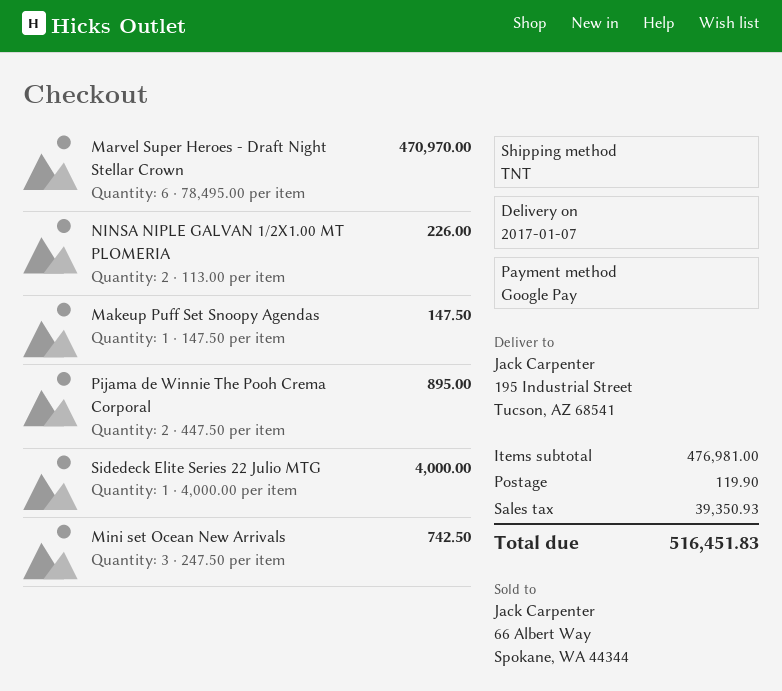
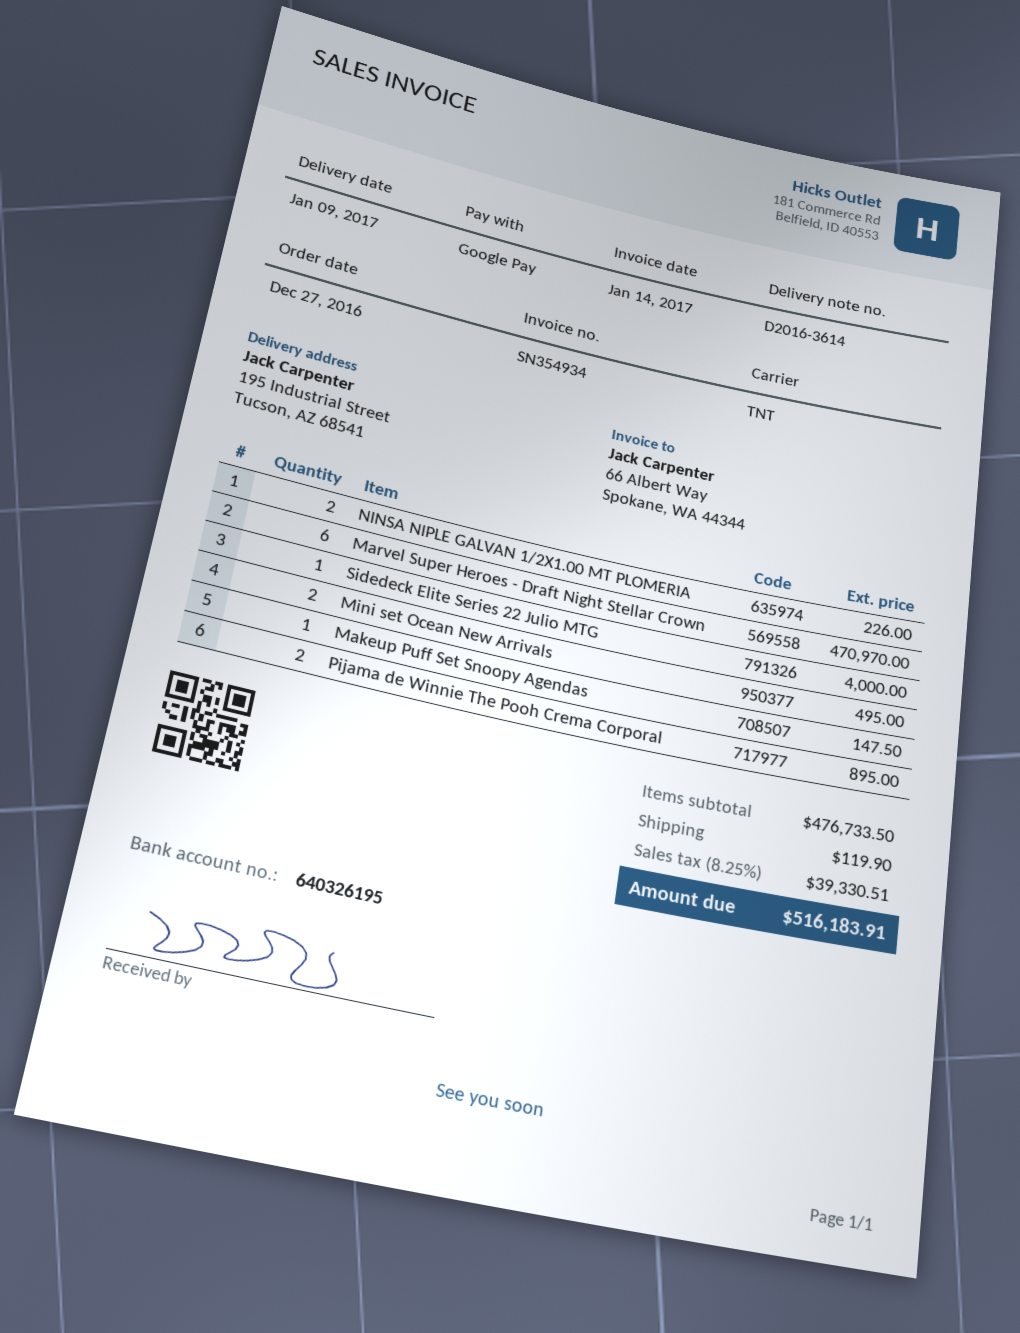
delivery date: 2017-01-07 -> 2017-01-09
Mini set Ocean New Arrivals: 3 for 742.50 -> 2 for 495.00
subtotal: 476981.00 -> 476733.50
tax: 39350.93 -> 39330.51
total: 516451.83 -> 516183.91

